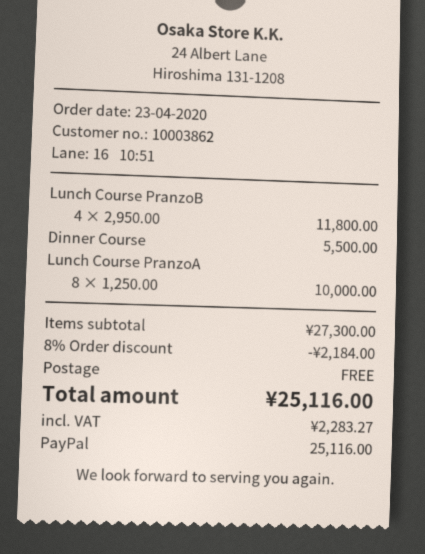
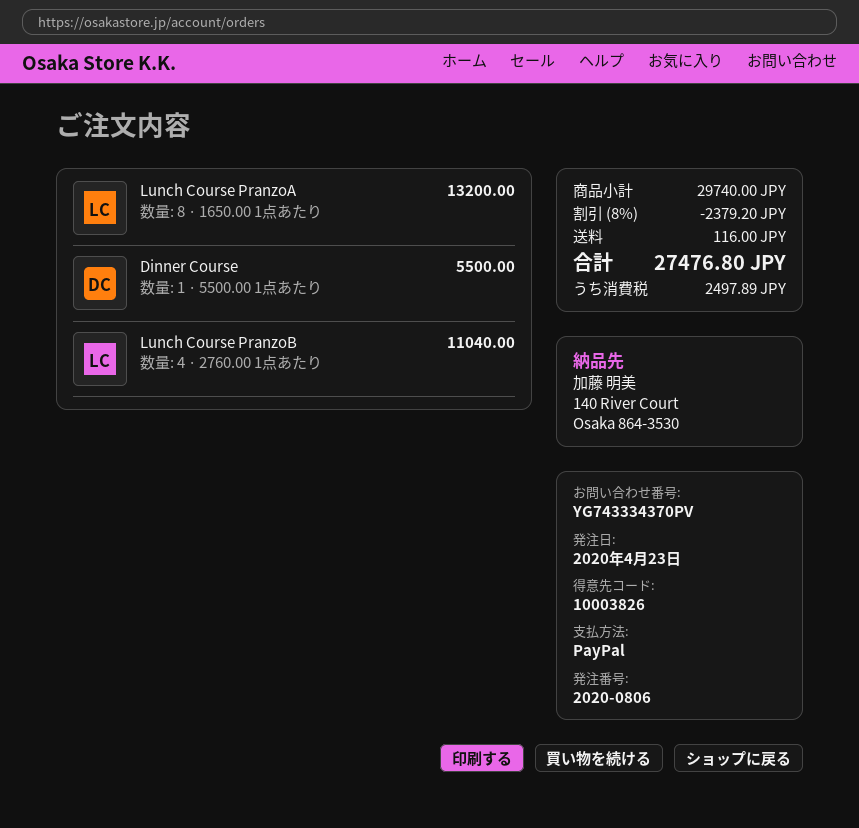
customer number: 10003862 -> 10003826
Lunch Course PranzoB: 4 x 2950.00 = 11800.00 -> 4 x 2760.00 = 11040.00
Lunch Course PranzoA: 8 x 1250.00 = 10000.00 -> 8 x 1650.00 = 13200.00
subtotal: 27300.00 -> 29740.00
discount: 8% = 2184.00 -> 8% = 2379.20
shipping: 0.00 -> 116.00
tax: 2283.27 -> 2497.89
total: 25116.00 -> 27476.80

